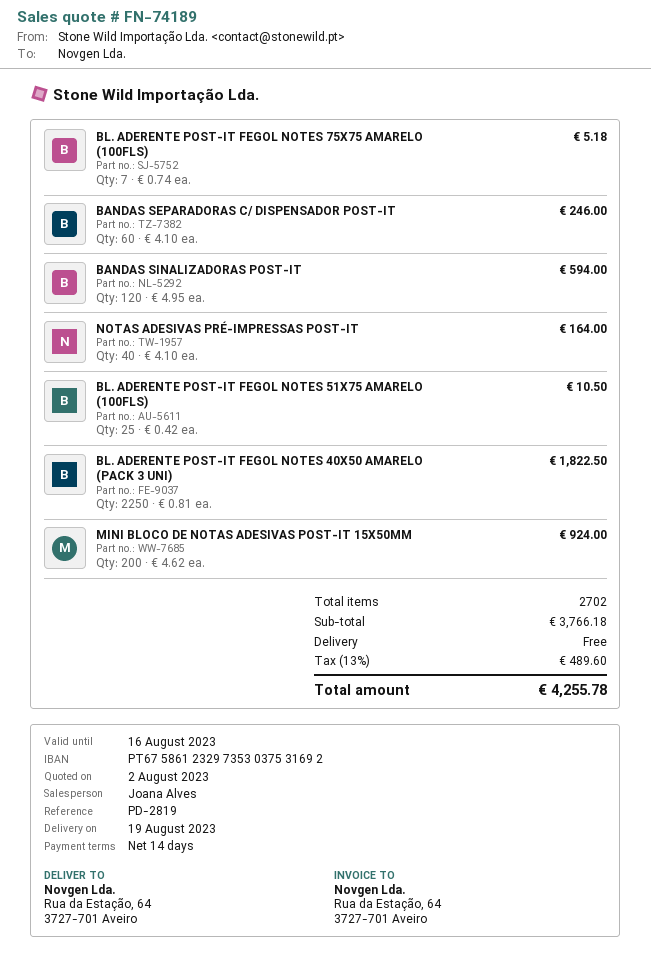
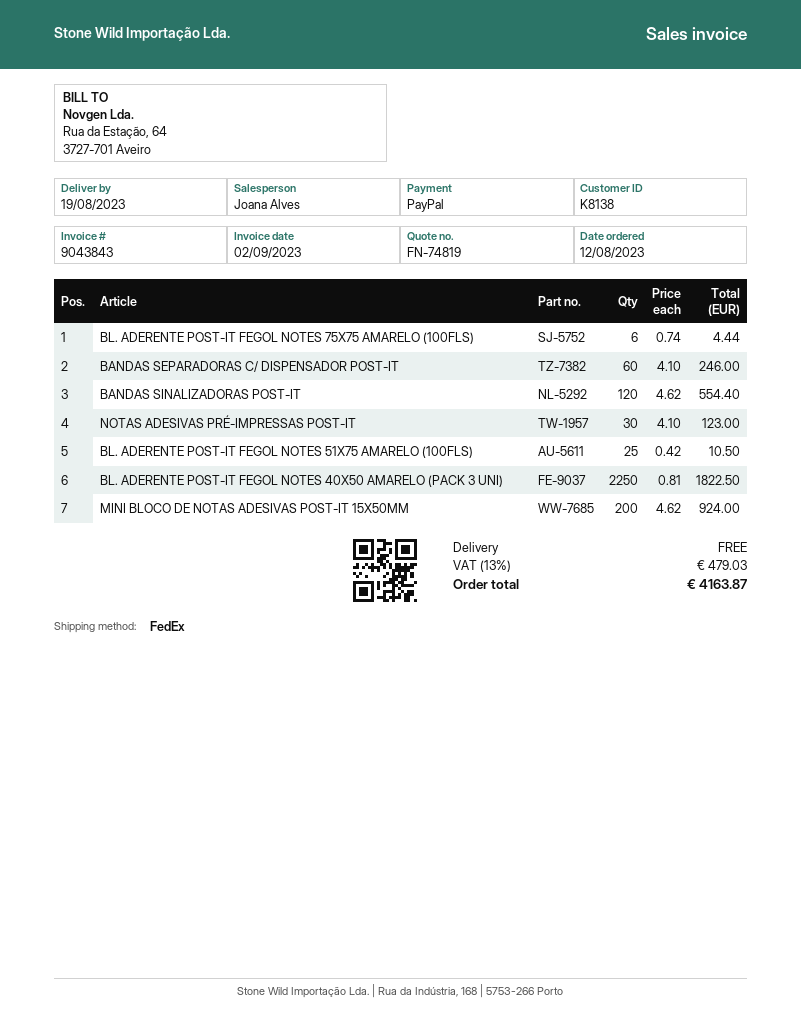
quote number: FN-74189 -> FN-74819
BL. ADERENTE POST-IT FEGOL NOTES 75X75 AMARELO (100FLS): 7 x 0.74 = 5.18 -> 6 x 0.74 = 4.44
BANDAS SINALIZADORAS POST-IT: 120 x 4.95 = 594.00 -> 120 x 4.62 = 554.40
NOTAS ADESIVAS PRÉ-IMPRESSAS POST-IT: 40 x 4.10 = 164.00 -> 30 x 4.10 = 123.00
tax: 13% = 489.60 -> 13% = 479.03
total: 4255.78 -> 4163.87

